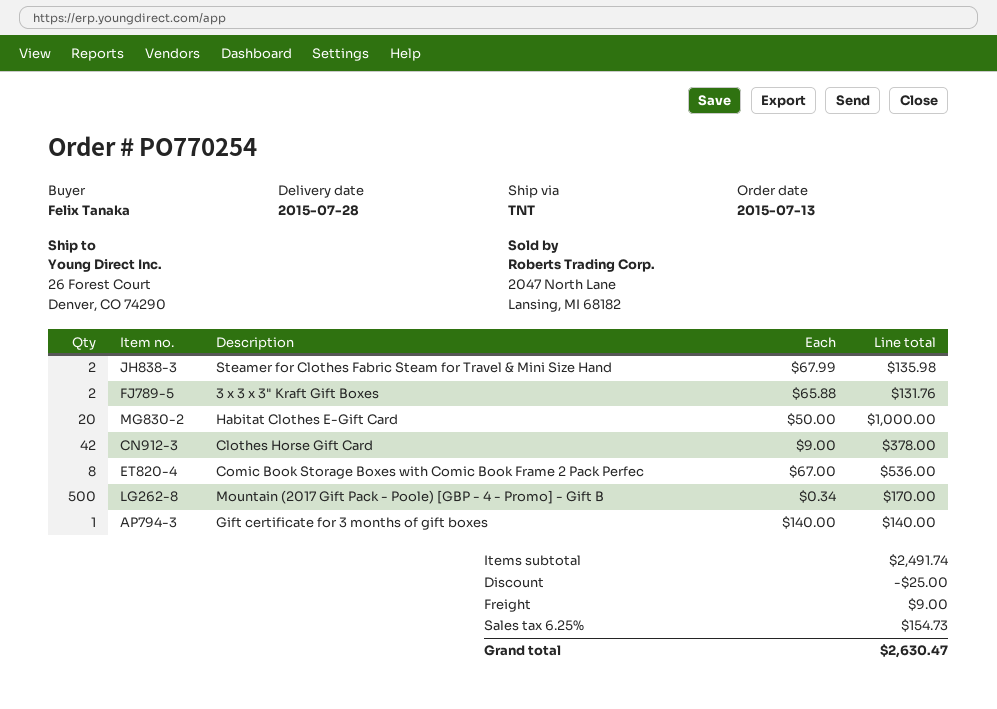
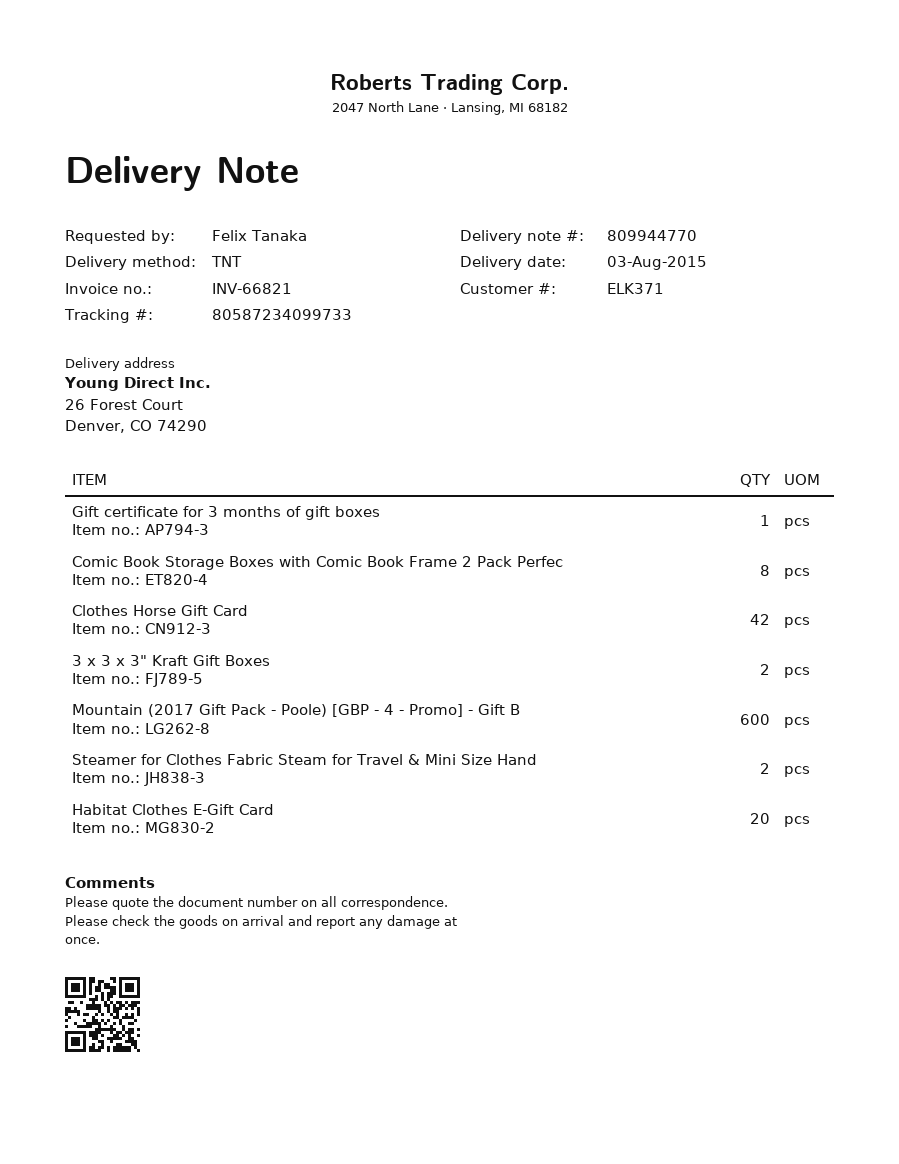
delivery date: 2015-07-28 -> 2015-08-03
Mountain (2017 Gift Pack - Poole) [GBP - 4 - Promo] - Gift B: 500 -> 600

